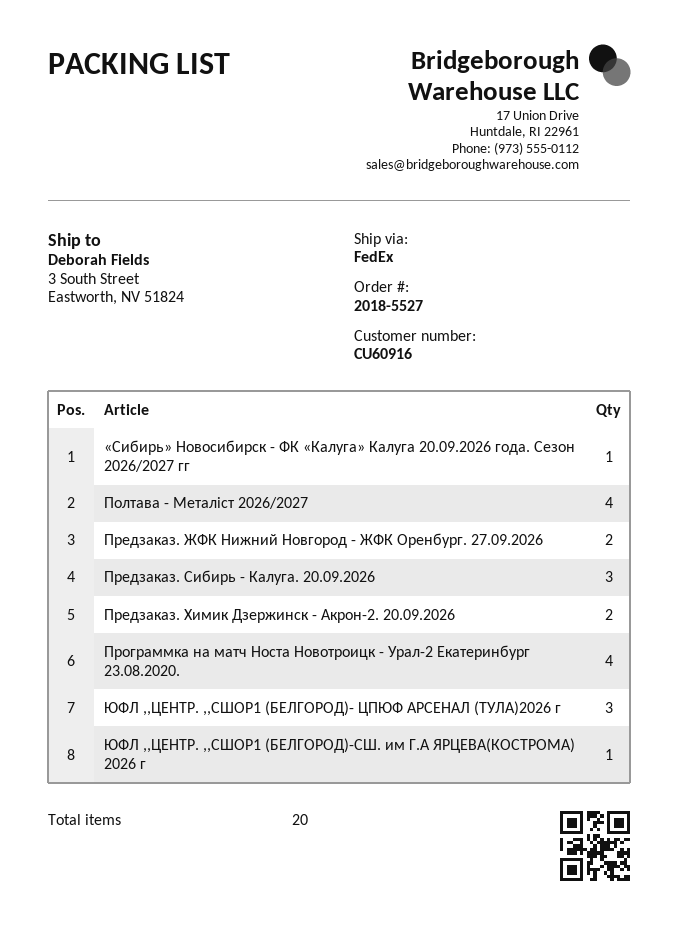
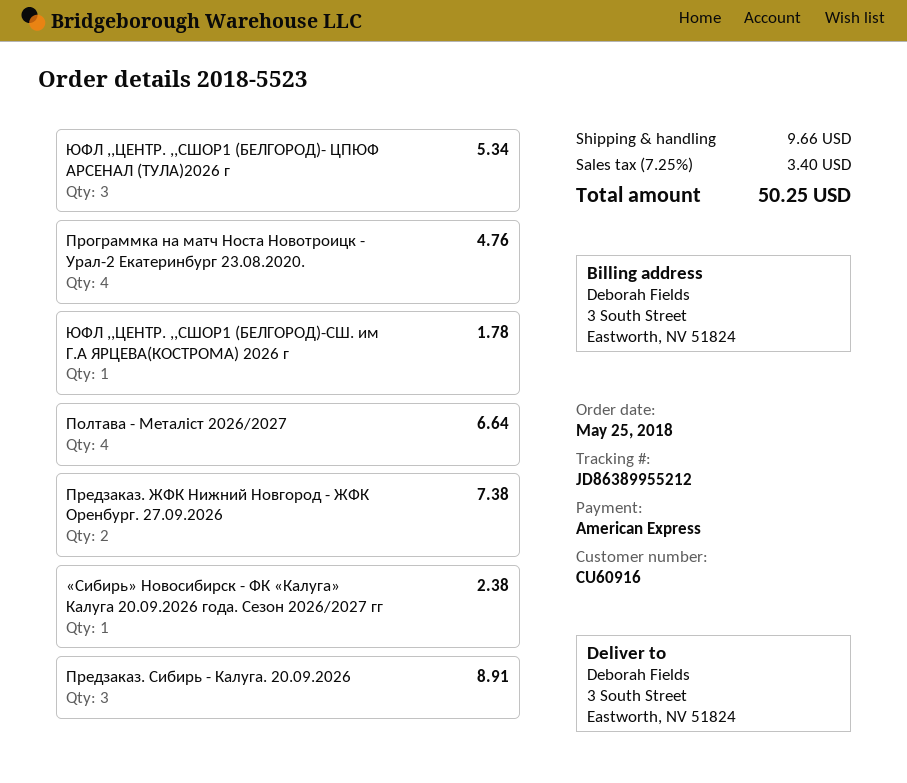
order number: 2018-5527 -> 2018-5523
Предзаказ. Химик Дзержинск - Акрон-2. 20.09.2026: 2 -> none

